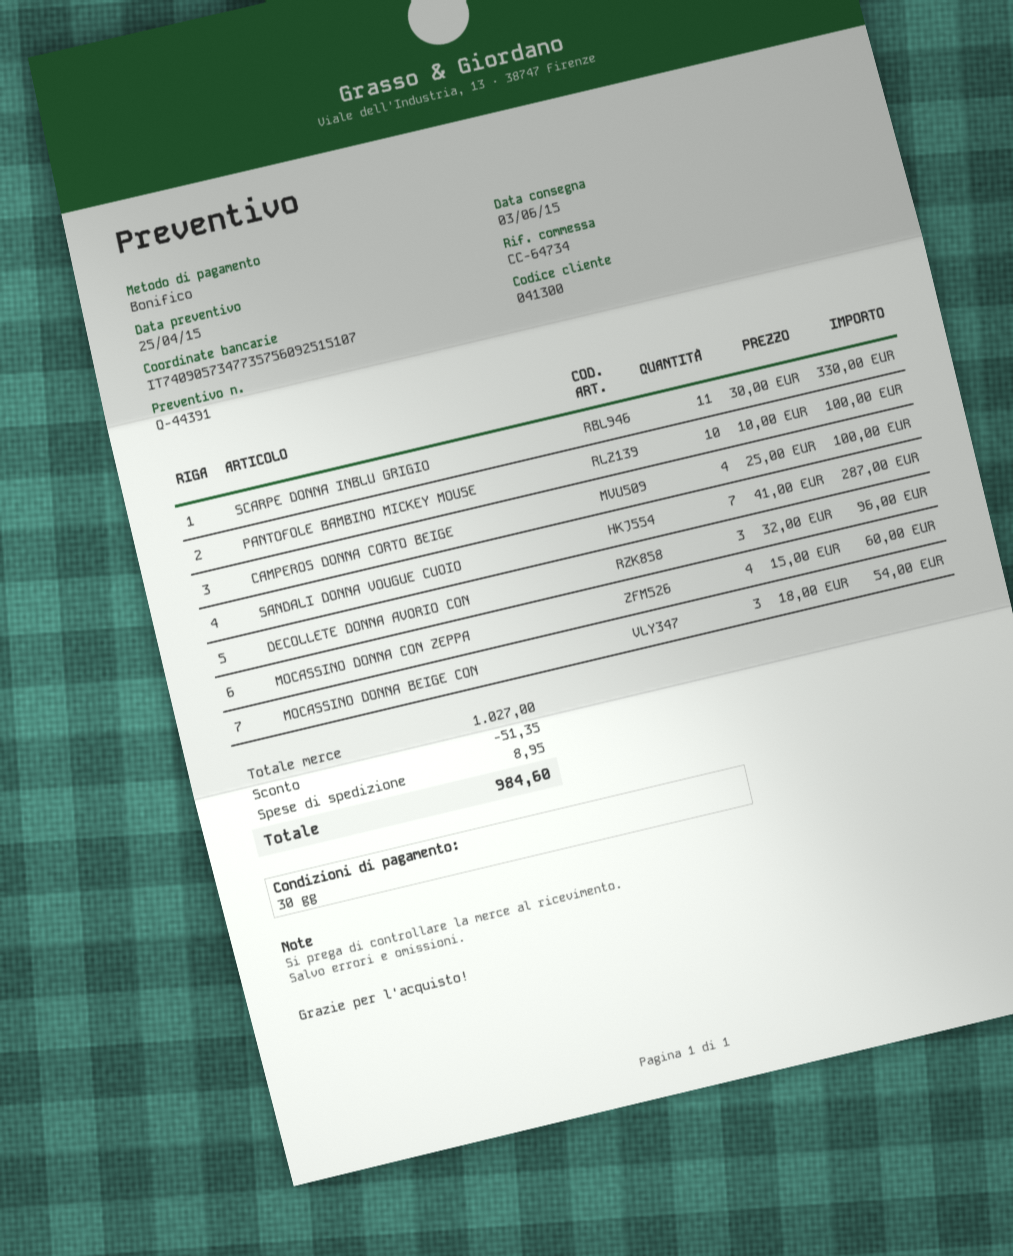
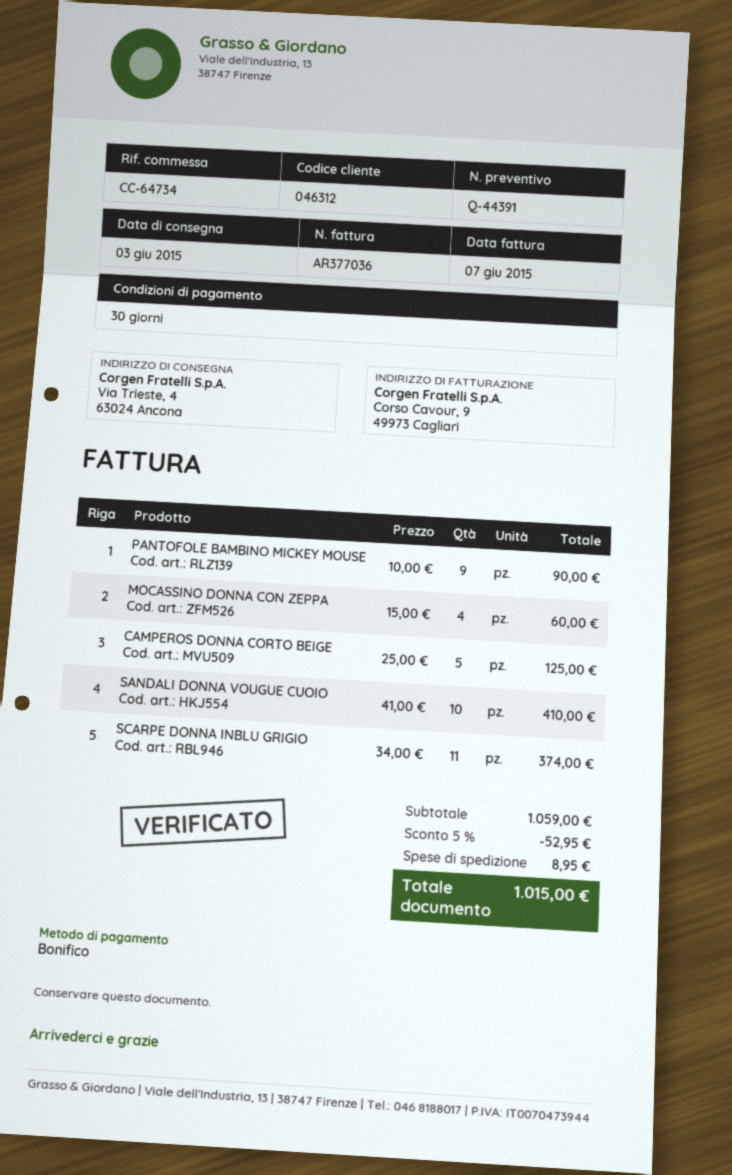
customer number: 041300 -> 046312
SCARPE DONNA INBLU GRIGIO: 11 x 30.00 = 330.00 -> 11 x 34.00 = 374.00
PANTOFOLE BAMBINO MICKEY MOUSE: 10 x 10.00 = 100.00 -> 9 x 10.00 = 90.00
CAMPEROS DONNA CORTO BEIGE: 4 x 25.00 = 100.00 -> 5 x 25.00 = 125.00
SANDALI DONNA VOUGUE CUOIO: 7 x 41.00 = 287.00 -> 10 x 41.00 = 410.00
DECOLLETE DONNA AVORIO CON: 3 x 32.00 = 96.00 -> none
MOCASSINO DONNA BEIGE CON: 3 x 18.00 = 54.00 -> none
subtotal: 1027.00 -> 1059.00
discount: 51.35 -> 52.95
total: 984.60 -> 1015.00

